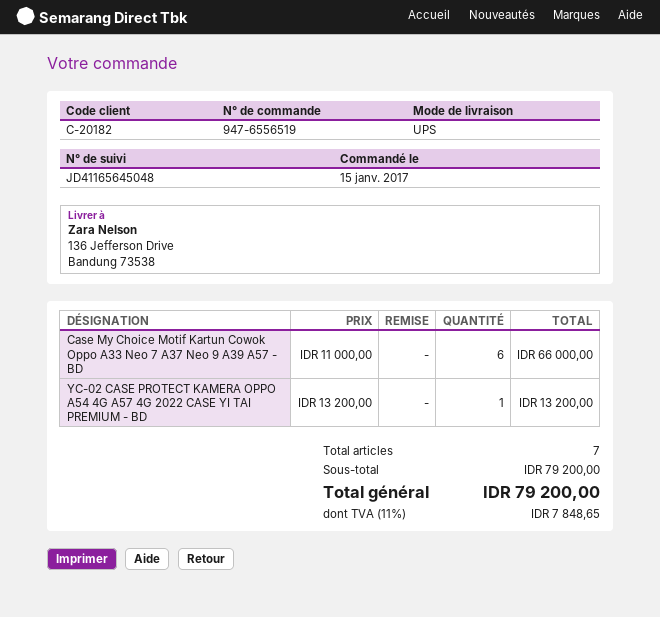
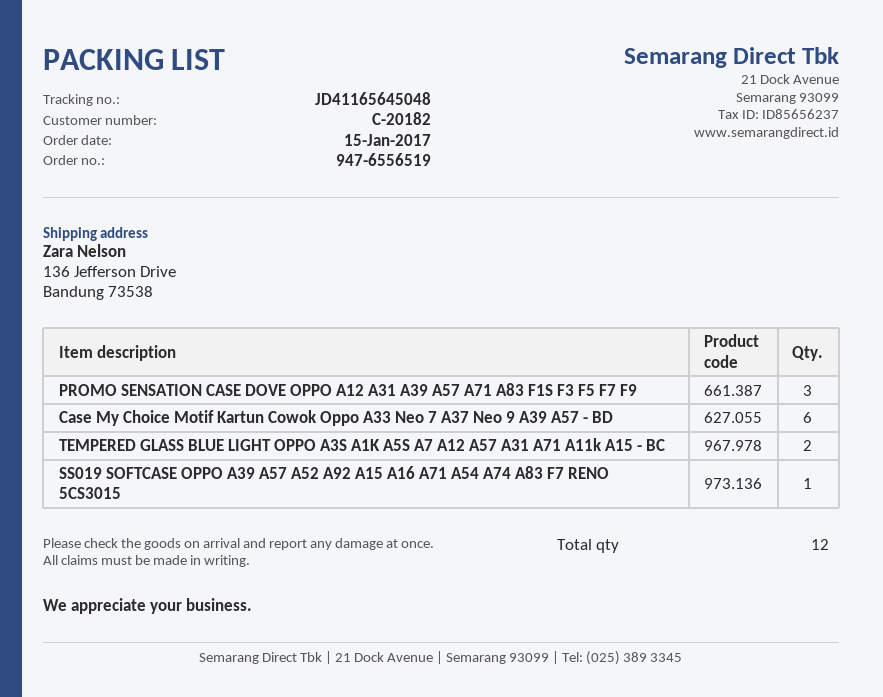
YC-02 CASE PROTECT KAMERA OPPO A54 4G A57 4G 2022 CASE YI TAI PREMIUM - BD: 1 -> none
PROMO SENSATION CASE DOVE OPPO A12 A31 A39 A57 A71 A83 F1S F3 F5 F7 F9: none -> 3
TEMPERED GLASS BLUE LIGHT OPPO A3S A1K A5S A7 A12 A57 A31 A71 A11k A15 - BC: none -> 2
SS019 SOFTCASE OPPO A39 A57 A52 A92 A15 A16 A71 A54 A74 A83 F7 RENO 5CS3015: none -> 1
total quantity: 7 -> 12

